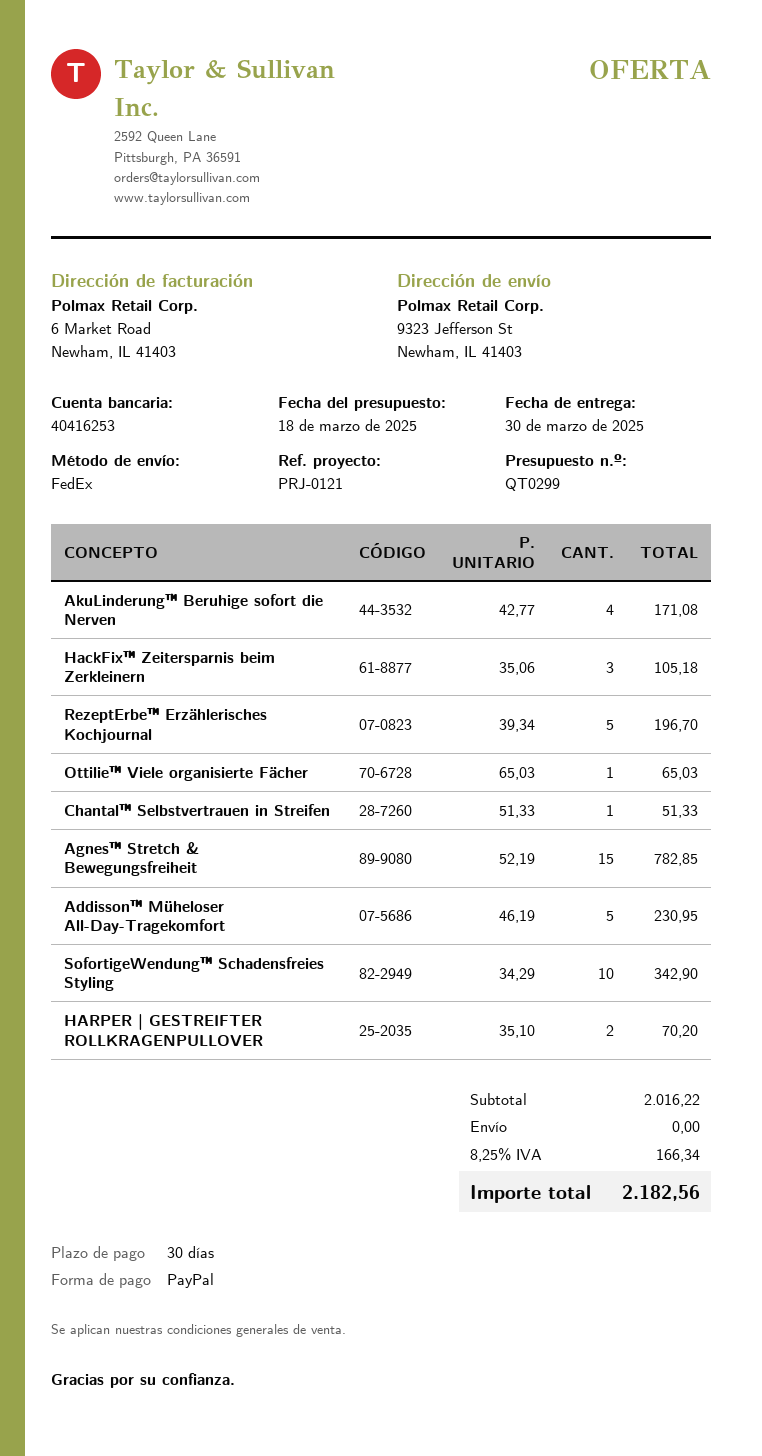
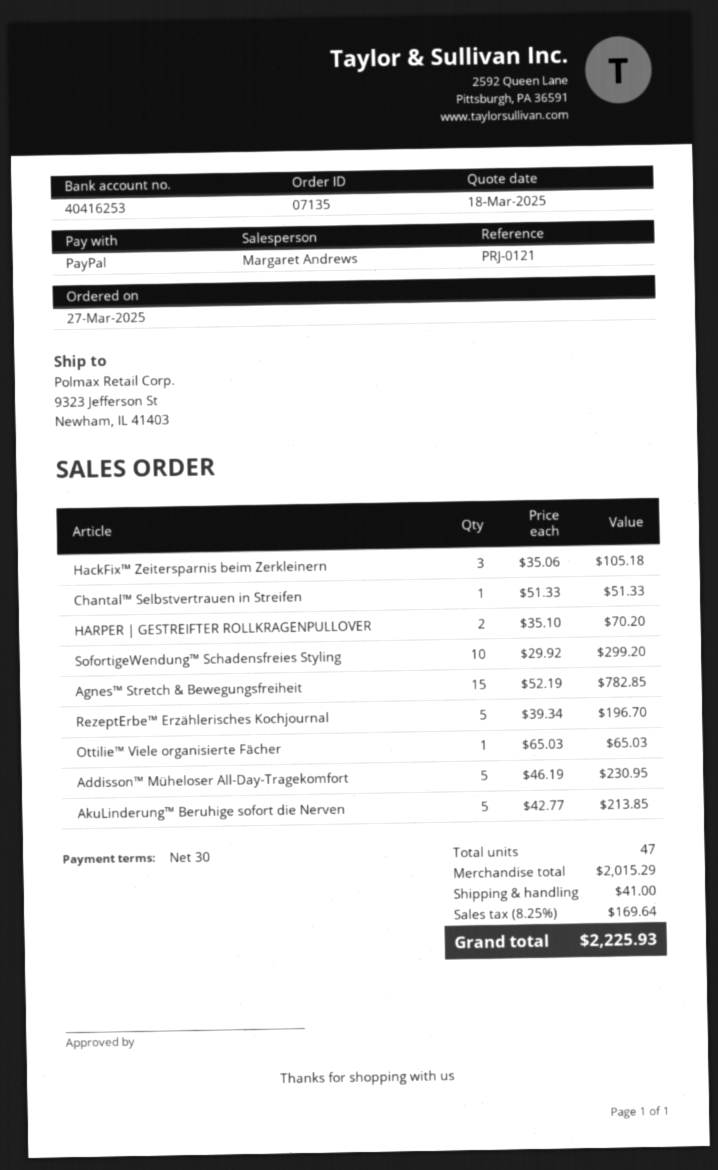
AkuLinderung™ Beruhige sofort die Nerven: 4 x 42.77 = 171.08 -> 5 x 42.77 = 213.85
SofortigeWendung™ Schadensfreies Styling: 10 x 34.29 = 342.90 -> 10 x 29.92 = 299.20
subtotal: 2016.22 -> 2015.29
shipping: 0.00 -> 41.00
tax: 8.25% = 166.34 -> 8.25% = 169.64
total: 2182.56 -> 2225.93

